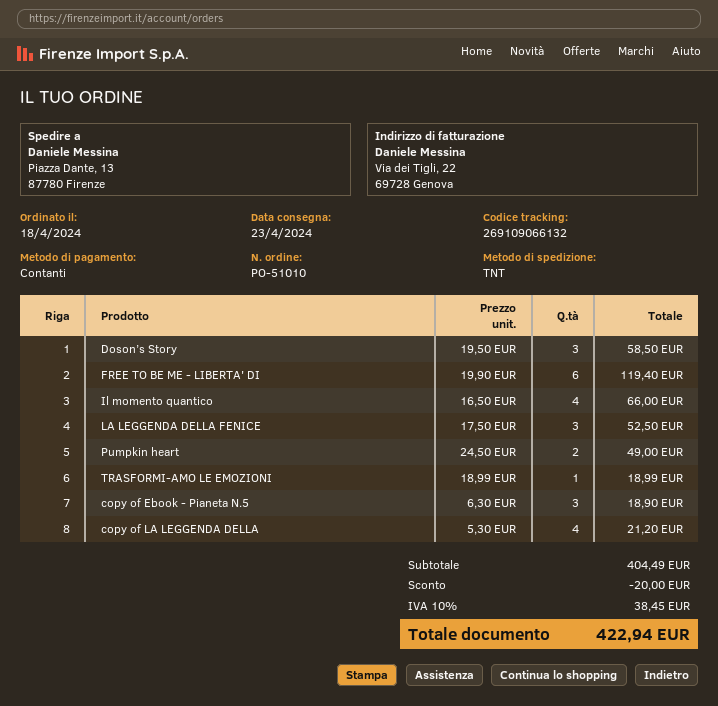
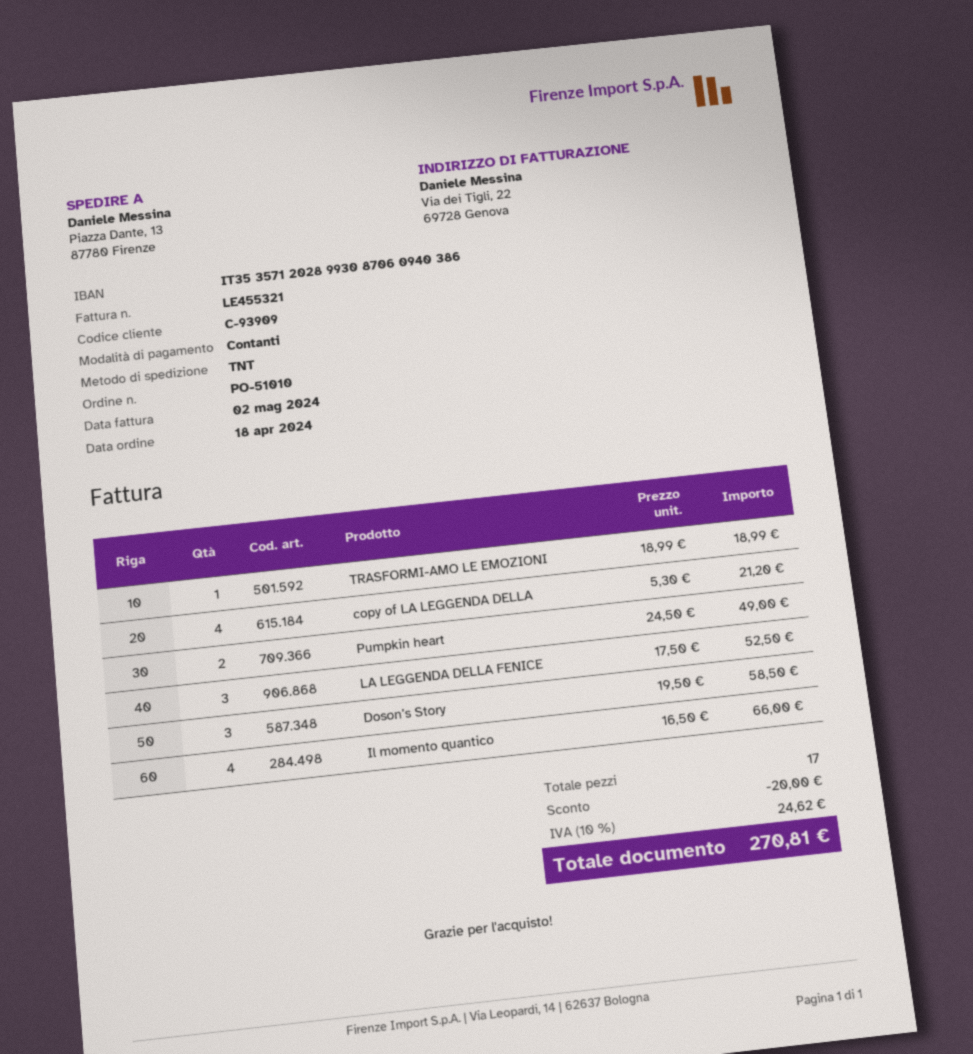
FREE TO BE ME - LIBERTA' DI: 6 x 19.90 = 119.40 -> none
copy of Ebook - Pianeta N.5: 3 x 6.30 = 18.90 -> none
tax: 10% = 38.45 -> 10% = 24.62
total: 422.94 -> 270.81

